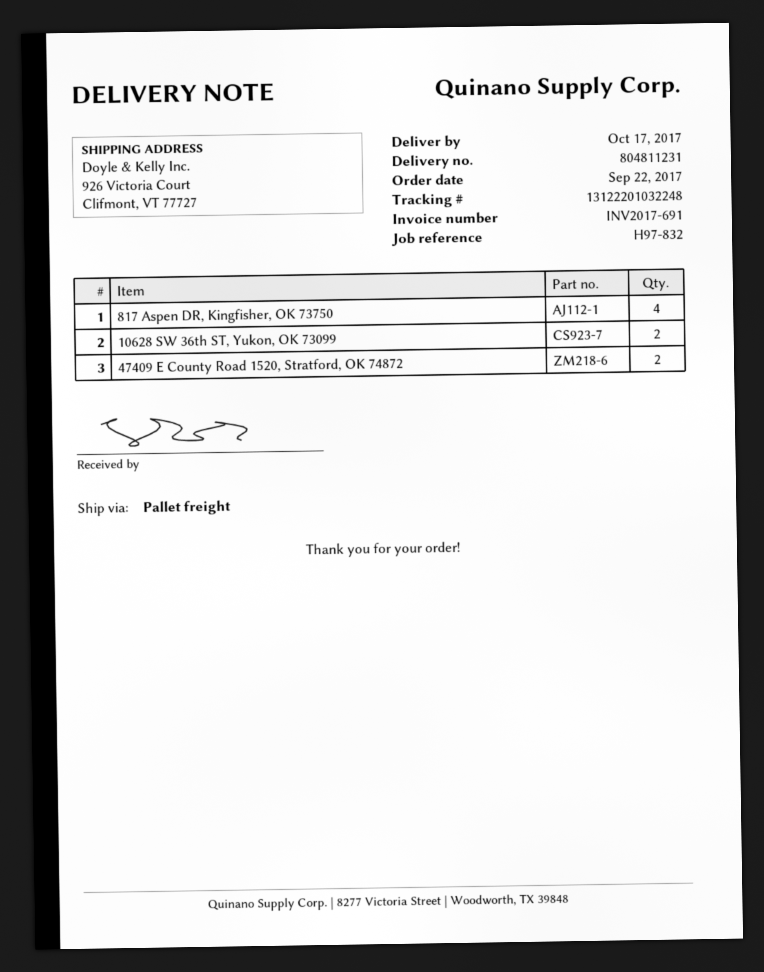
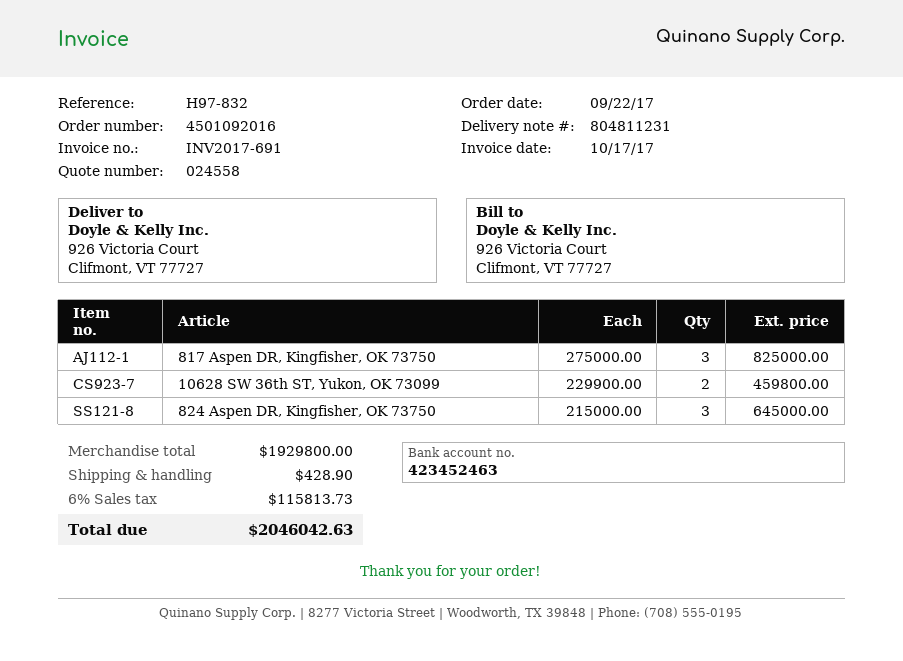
817 Aspen DR, Kingfisher, OK 73750: 4 -> 3
47409 E County Road 1520, Stratford, OK 74872: 2 -> none
824 Aspen DR, Kingfisher, OK 73750: none -> 3

